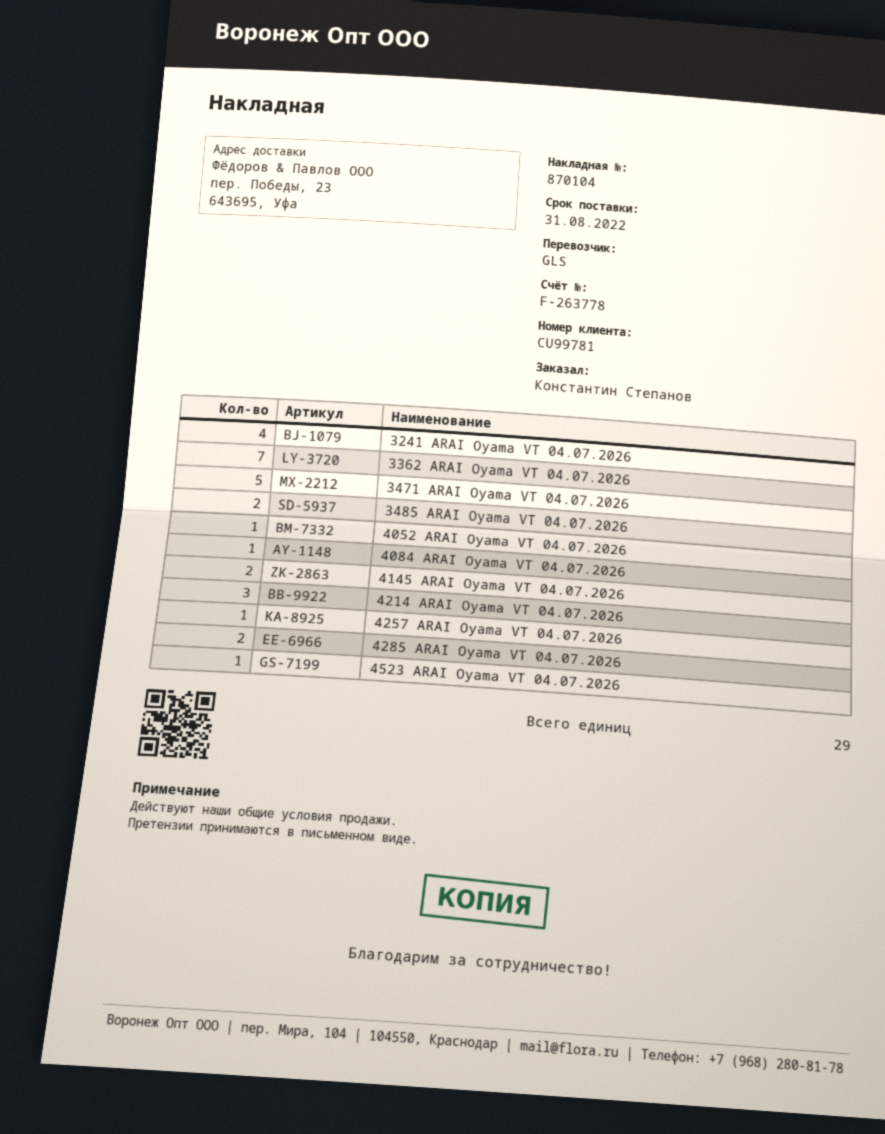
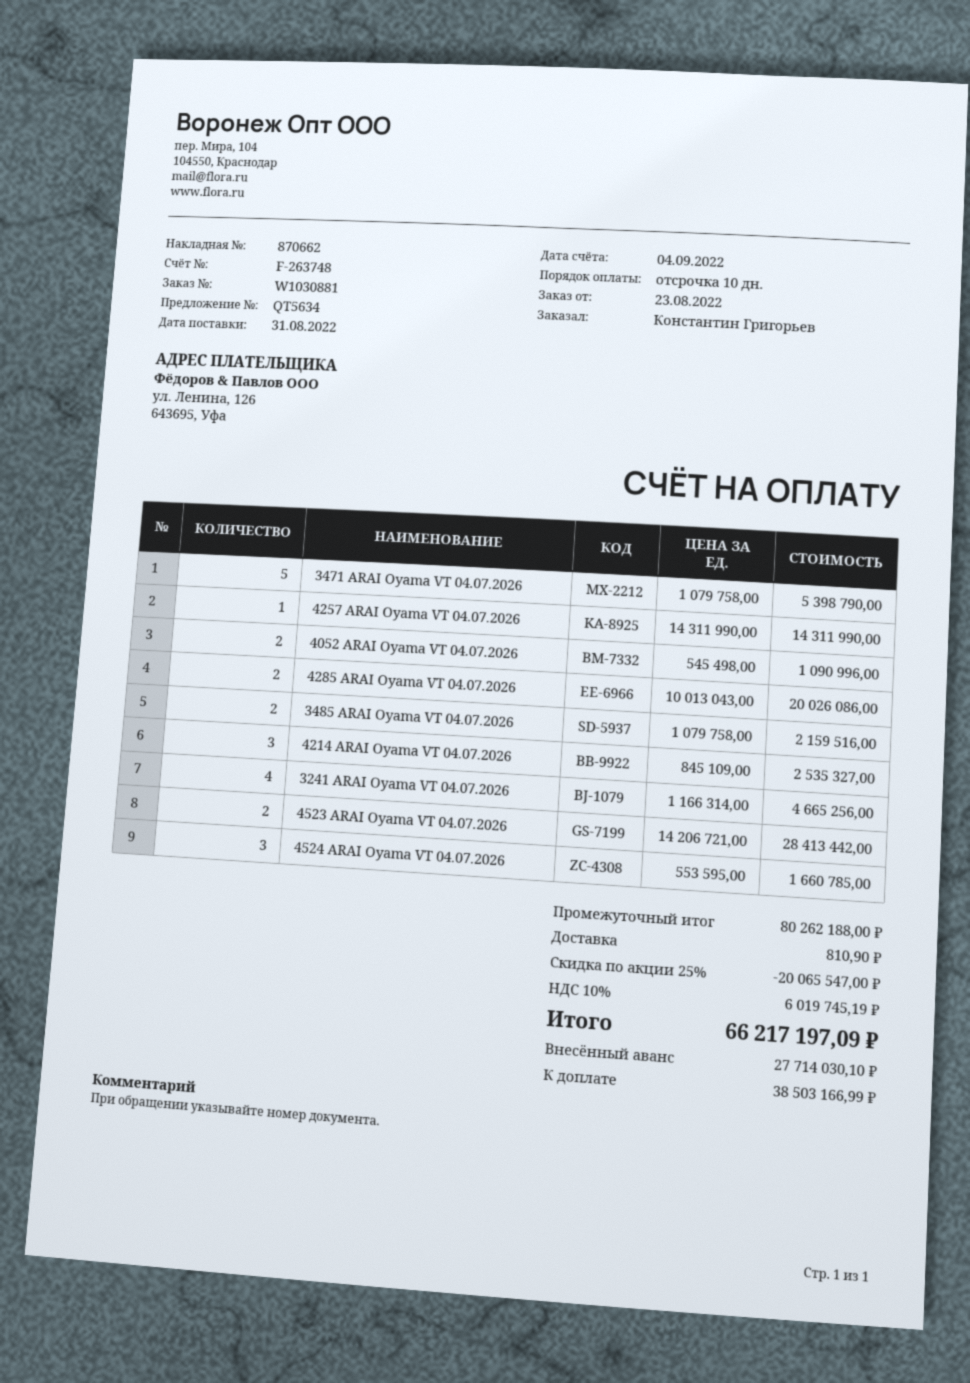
delivery note number: 870104 -> 870662
invoice number: F-263778 -> F-263748
ordered by: Константин Степанов -> Константин Григорьев
3362 ARAI Oyama VT 04.07.2026: 7 -> none
4052 ARAI Oyama VT 04.07.2026: 1 -> 2
4084 ARAI Oyama VT 04.07.2026: 1 -> none
4145 ARAI Oyama VT 04.07.2026: 2 -> none
4523 ARAI Oyama VT 04.07.2026: 1 -> 2
4524 ARAI Oyama VT 04.07.2026: none -> 3

